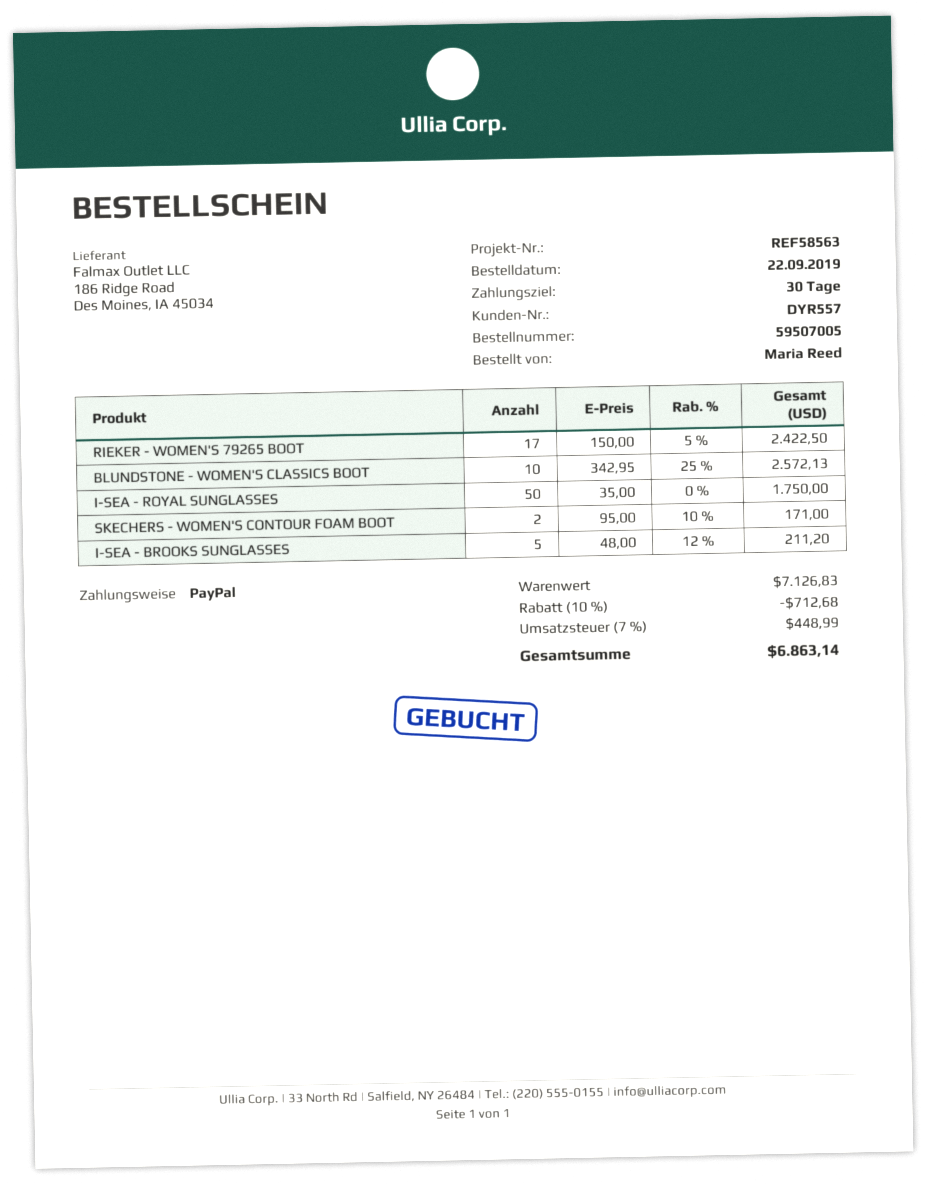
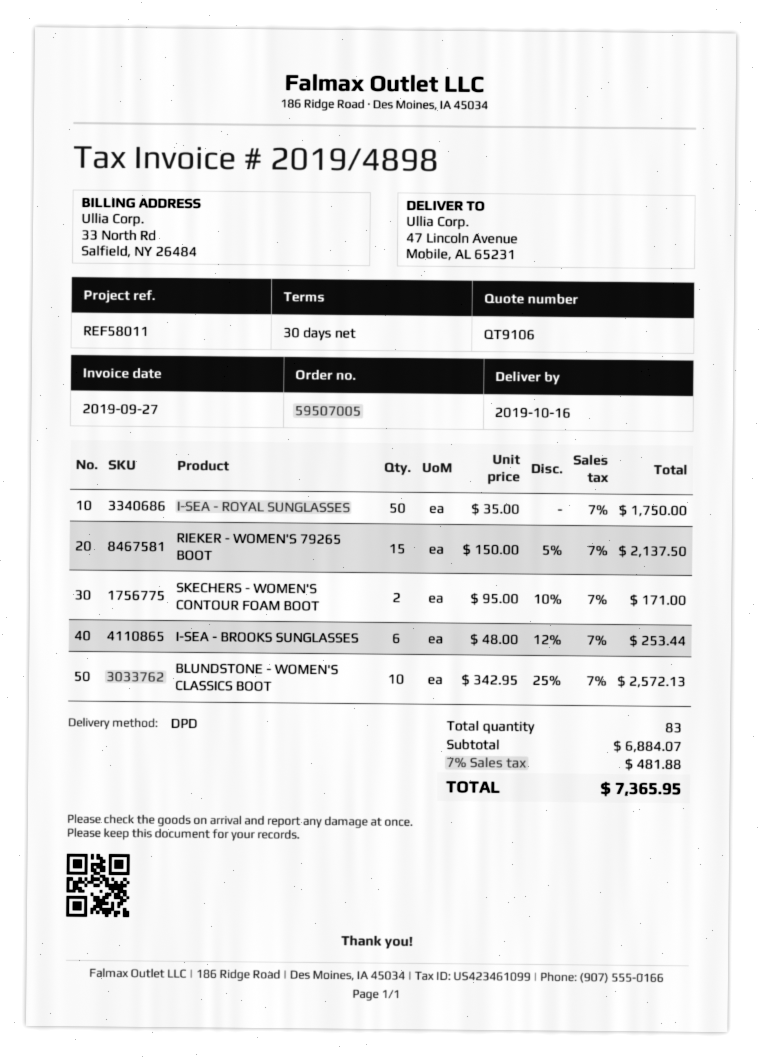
reference: REF58563 -> REF58011
RIEKER - WOMEN'S 79265 BOOT: 17 x 150.00 - 5% = 2422.50 -> 15 x 150.00 - 5% = 2137.50
I-SEA - BROOKS SUNGLASSES: 5 x 48.00 - 12% = 211.20 -> 6 x 48.00 - 12% = 253.44
subtotal: 7126.83 -> 6884.07
discount: 10% = 712.68 -> none
tax: 7% = 448.99 -> 7% = 481.88
total: 6863.14 -> 7365.95

